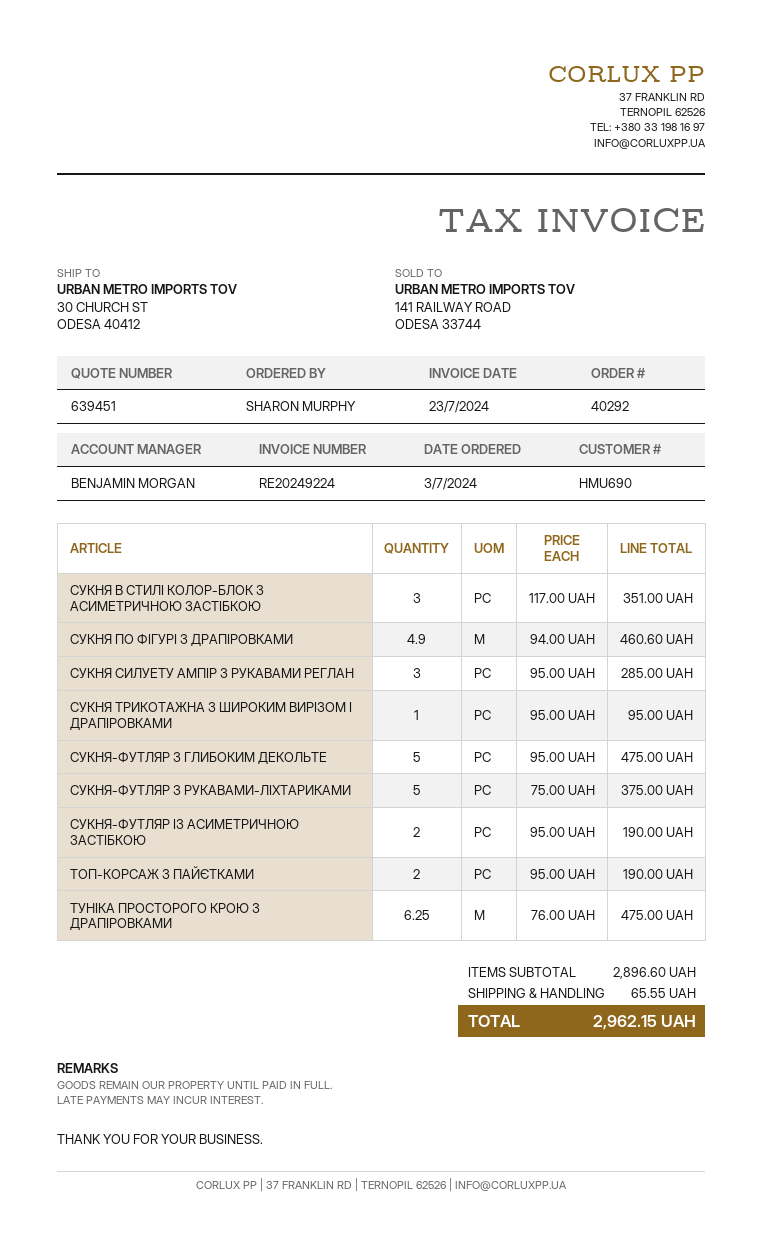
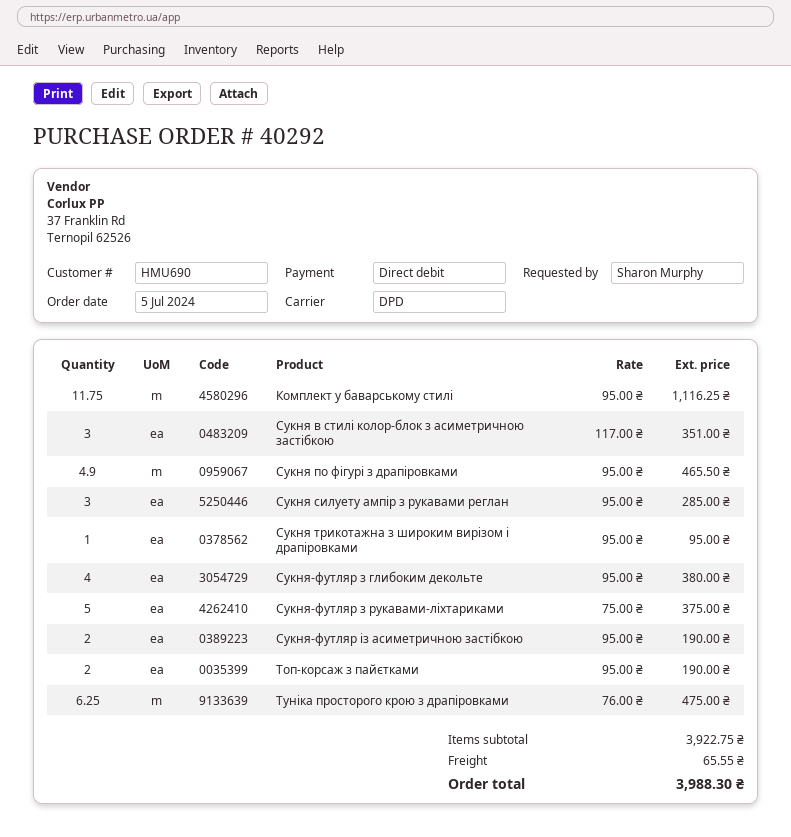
order date: 2024-07-03 -> 2024-07-05
СУКНЯ ПО ФІГУРІ З ДРАПІРОВКАМИ: 4.9 x 94.00 = 460.60 -> 4.9 x 95.00 = 465.50
СУКНЯ-ФУТЛЯР З ГЛИБОКИМ ДЕКОЛЬТЕ: 5 x 95.00 = 475.00 -> 4 x 95.00 = 380.00
Комплект у баварському стилі: none -> 11.75 x 95.00 = 1116.25
subtotal: 2896.60 -> 3922.75
total: 2962.15 -> 3988.30

